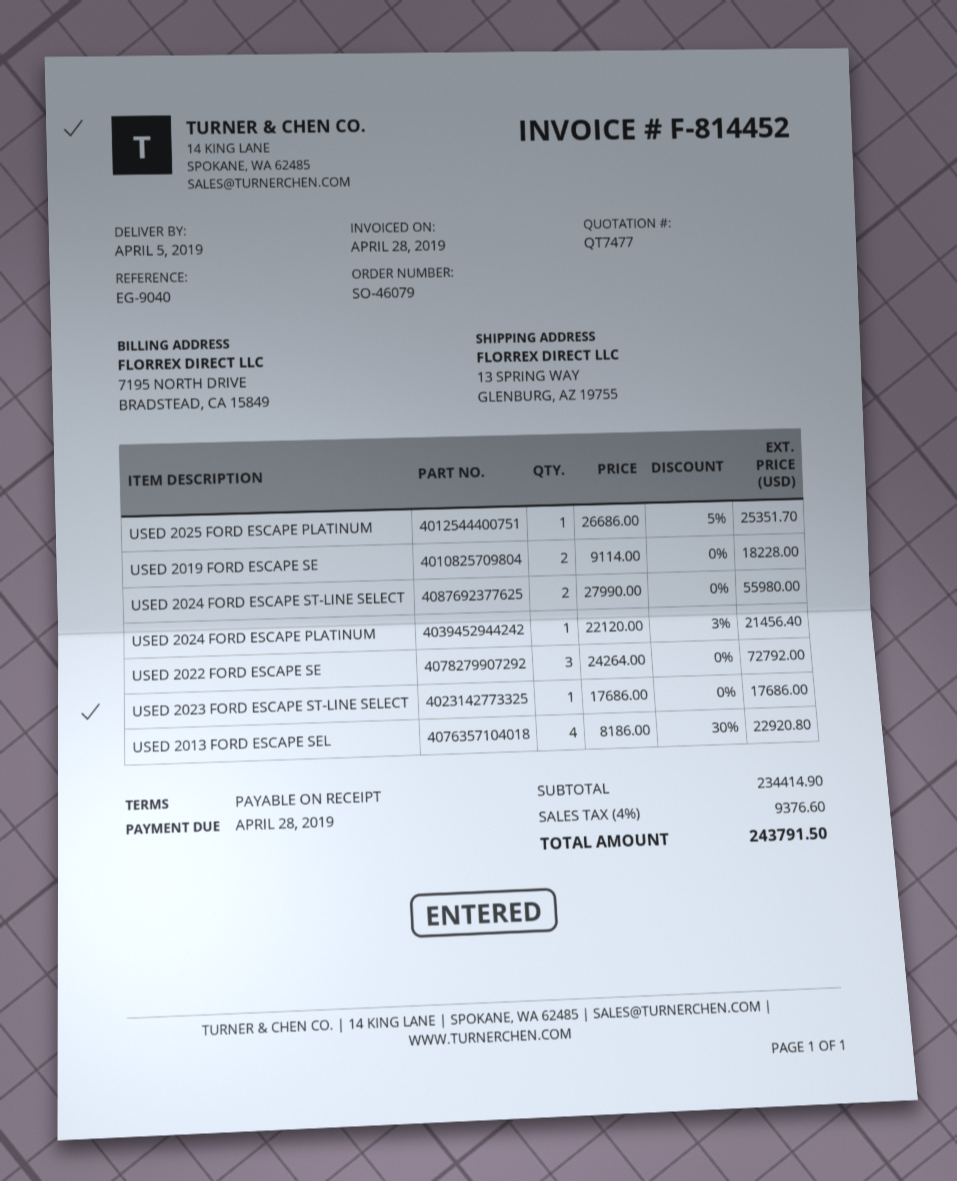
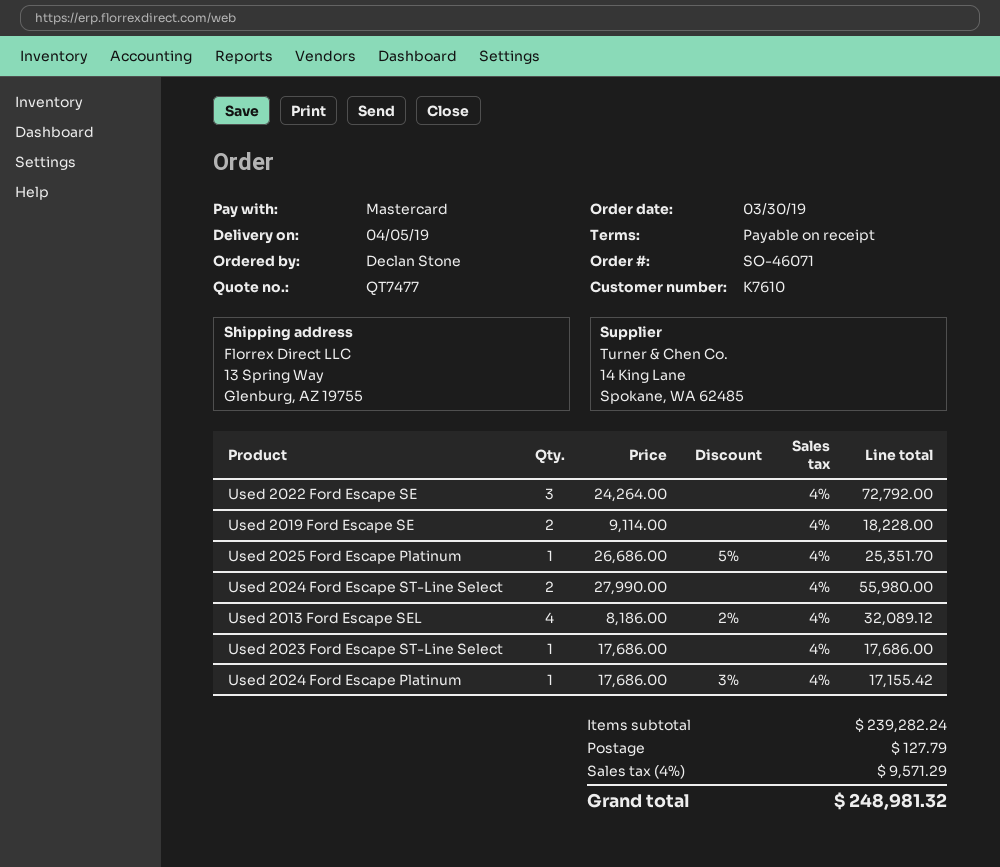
order number: SO-46079 -> SO-46071
USED 2024 FORD ESCAPE PLATINUM: 1 x 22120.00 - 3% = 21456.40 -> 1 x 17686.00 - 3% = 17155.42
USED 2013 FORD ESCAPE SEL: 4 x 8186.00 - 30% = 22920.80 -> 4 x 8186.00 - 2% = 32089.12
subtotal: 234414.90 -> 239282.24
shipping: none -> 127.79
tax: 4% = 9376.60 -> 4% = 9571.29
total: 243791.50 -> 248981.32

